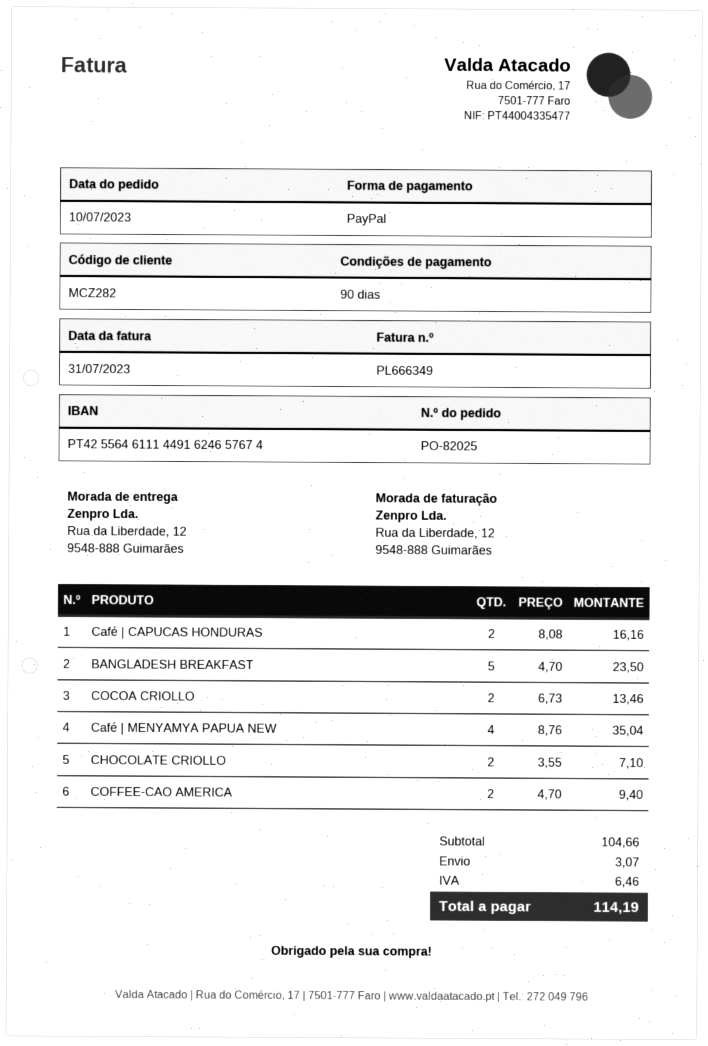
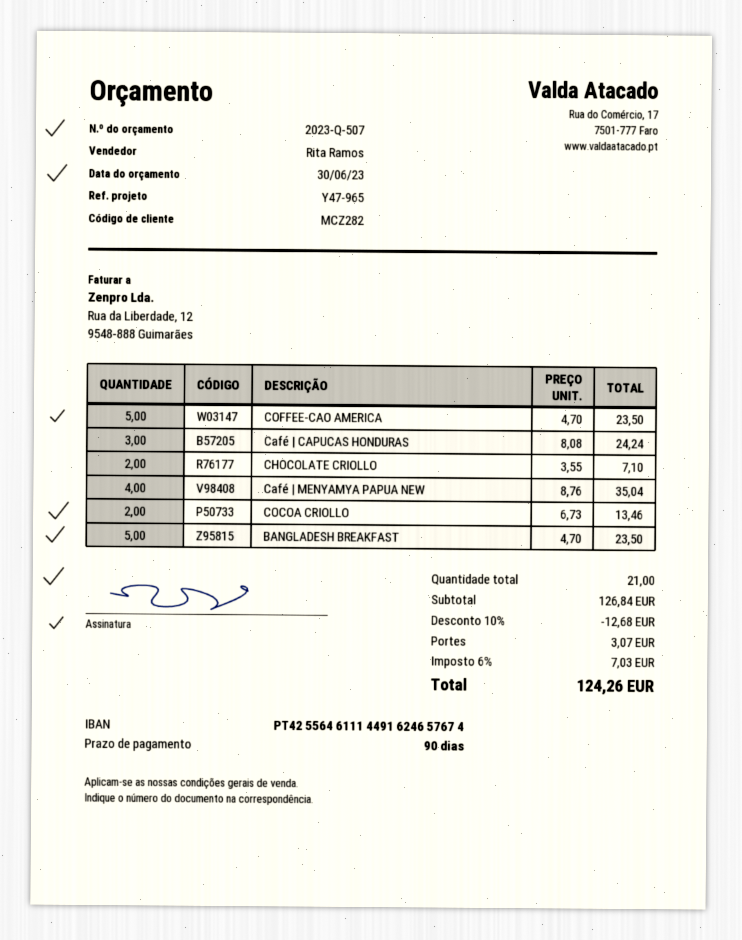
Café | CAPUCAS HONDURAS: 2 x 8.08 = 16.16 -> 3 x 8.08 = 24.24
COFFEE-CAO AMERICA: 2 x 4.70 = 9.40 -> 5 x 4.70 = 23.50
subtotal: 104.66 -> 126.84
discount: none -> 10% = 12.68
tax: 6.46 -> 7.03
total: 114.19 -> 124.26

